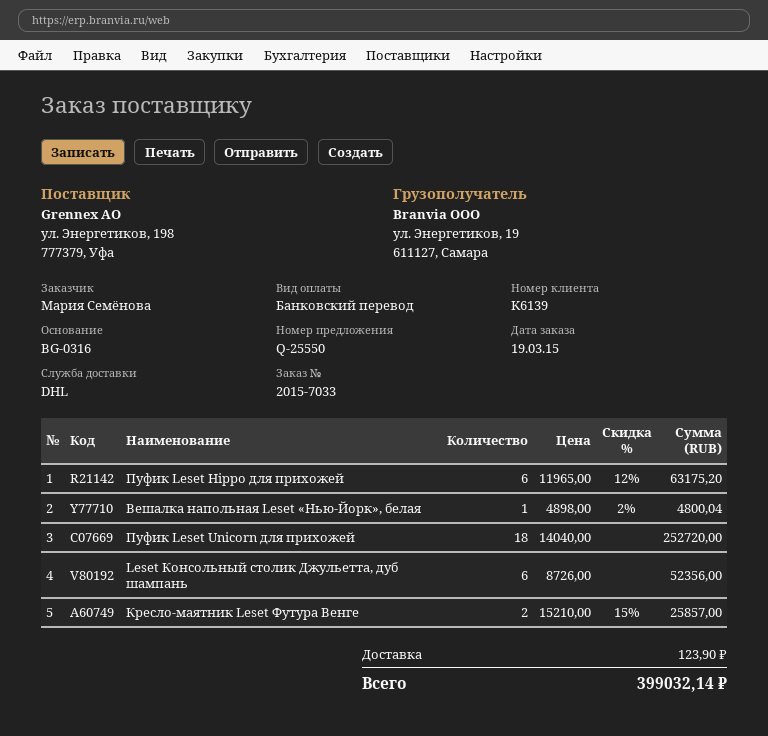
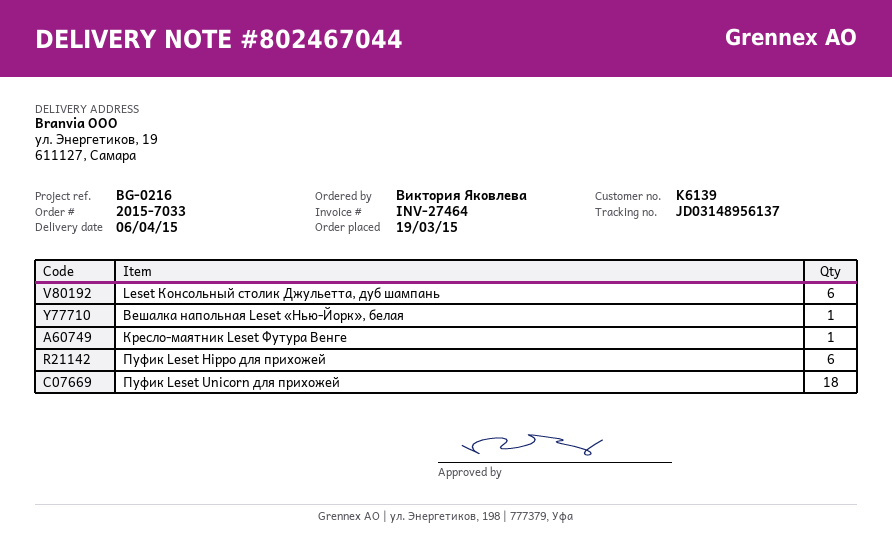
reference: BG-0316 -> BG-0216
ordered by: Мария Семёнова -> Виктория Яковлева
Кресло-маятник Leset Футура Венге: 2 -> 1

